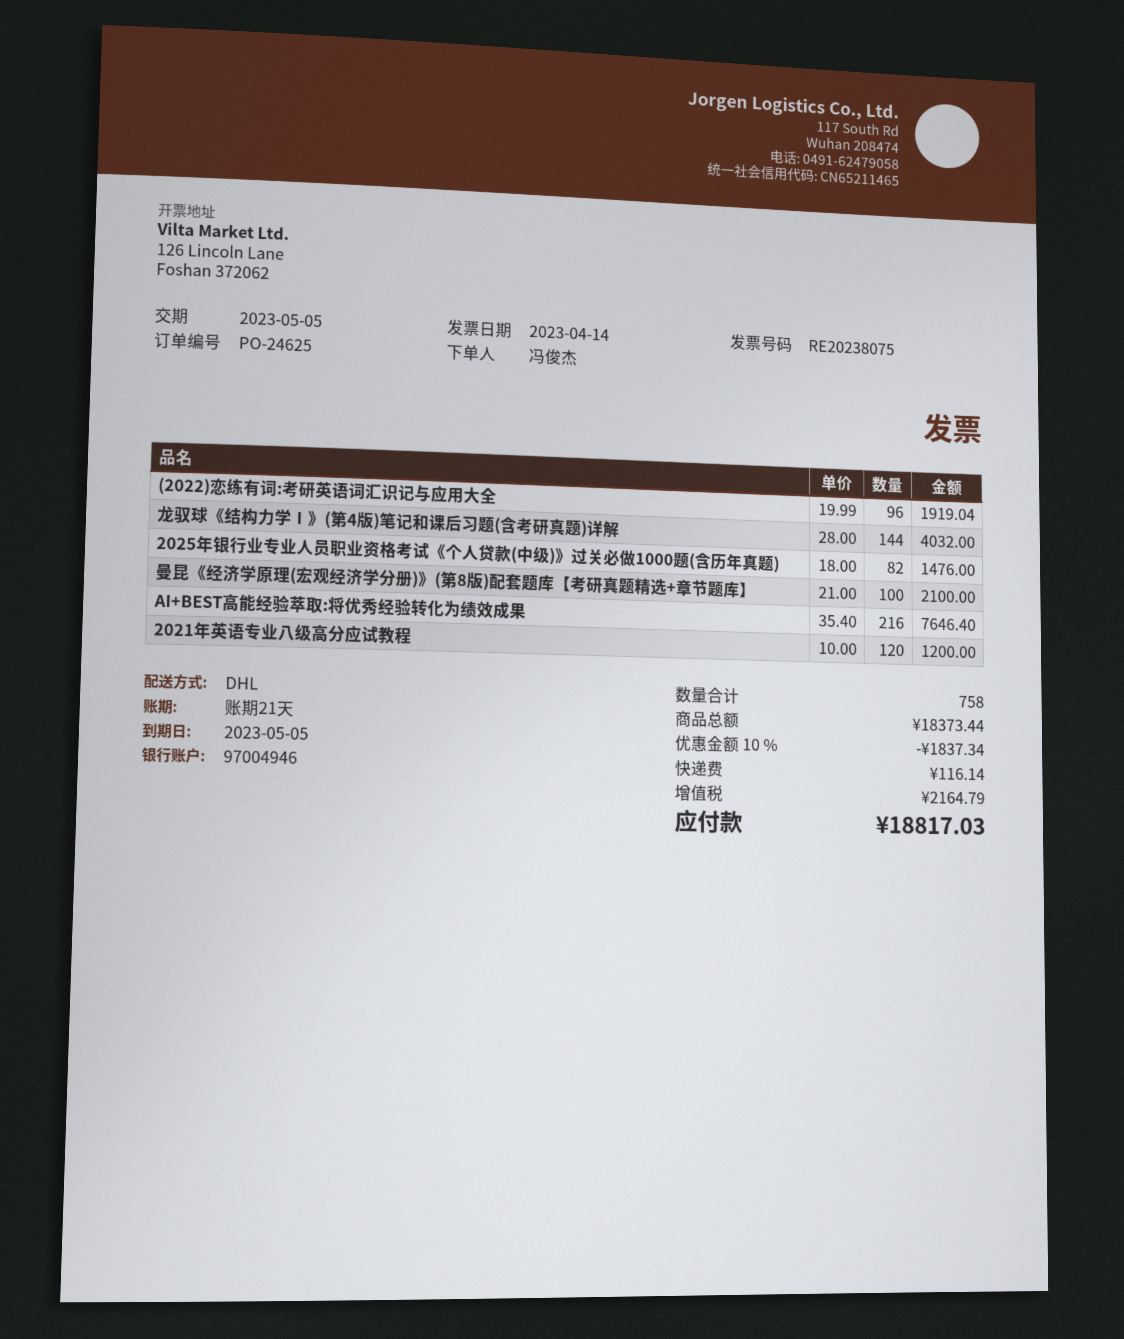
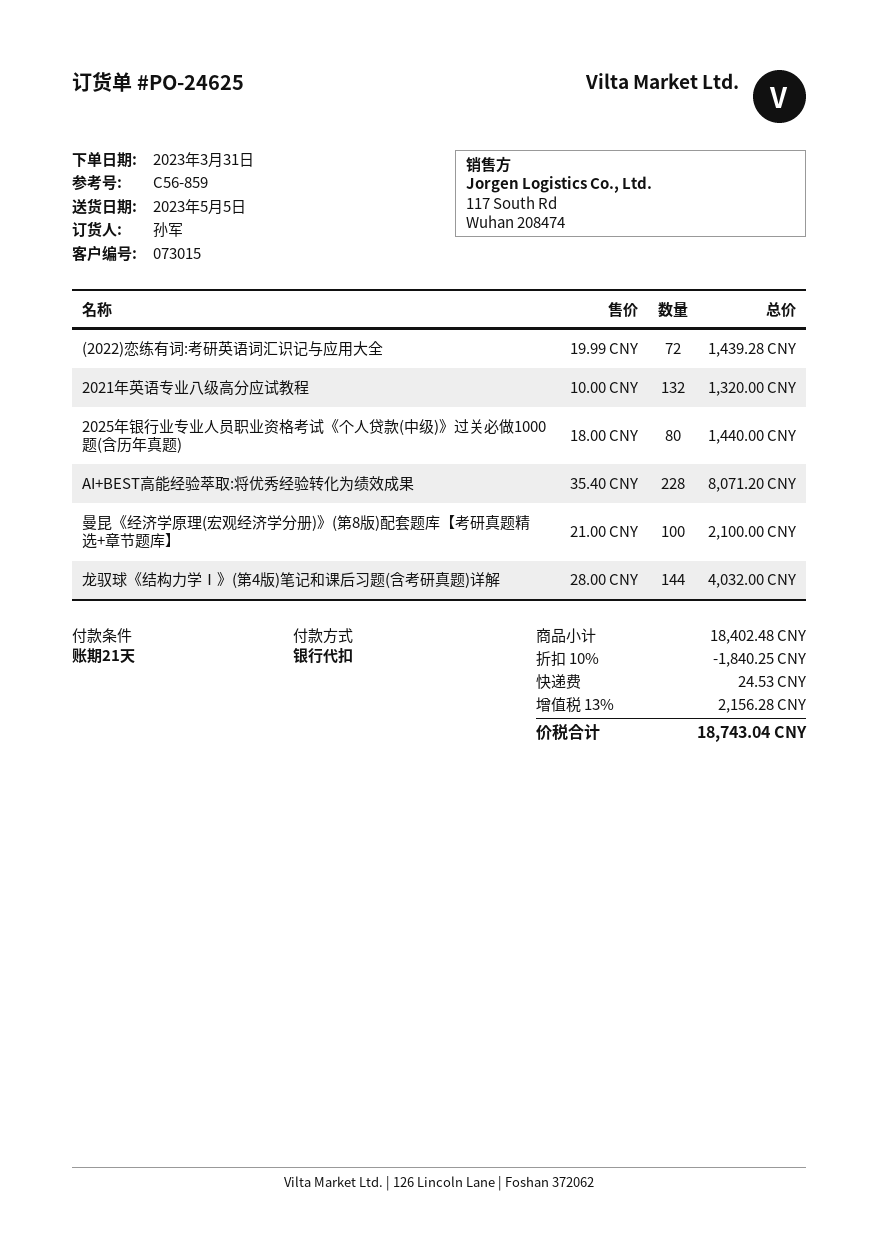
ordered by: 冯俊杰 -> 孙军
(2022)恋练有词:考研英语词汇识记与应用大全: 96 x 19.99 = 1919.04 -> 72 x 19.99 = 1439.28
2025年银行业专业人员职业资格考试《个人贷款(中级)》过关必做1000题(含历年真题): 82 x 18.00 = 1476.00 -> 80 x 18.00 = 1440.00
AI+BEST高能经验萃取:将优秀经验转化为绩效成果: 216 x 35.40 = 7646.40 -> 228 x 35.40 = 8071.20
2021年英语专业八级高分应试教程: 120 x 10.00 = 1200.00 -> 132 x 10.00 = 1320.00
subtotal: 18373.44 -> 18402.48
discount: 10% = 1837.34 -> 10% = 1840.25
shipping: 116.14 -> 24.53
tax: 2164.79 -> 2156.28
total: 18817.03 -> 18743.04

